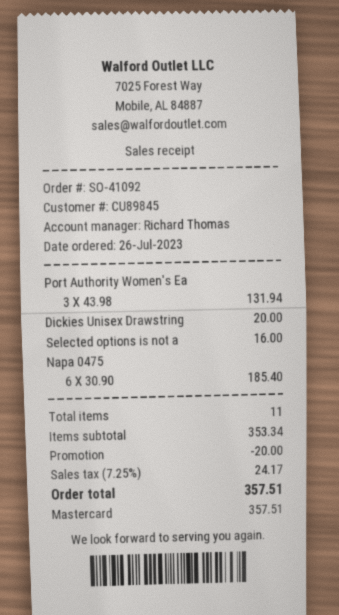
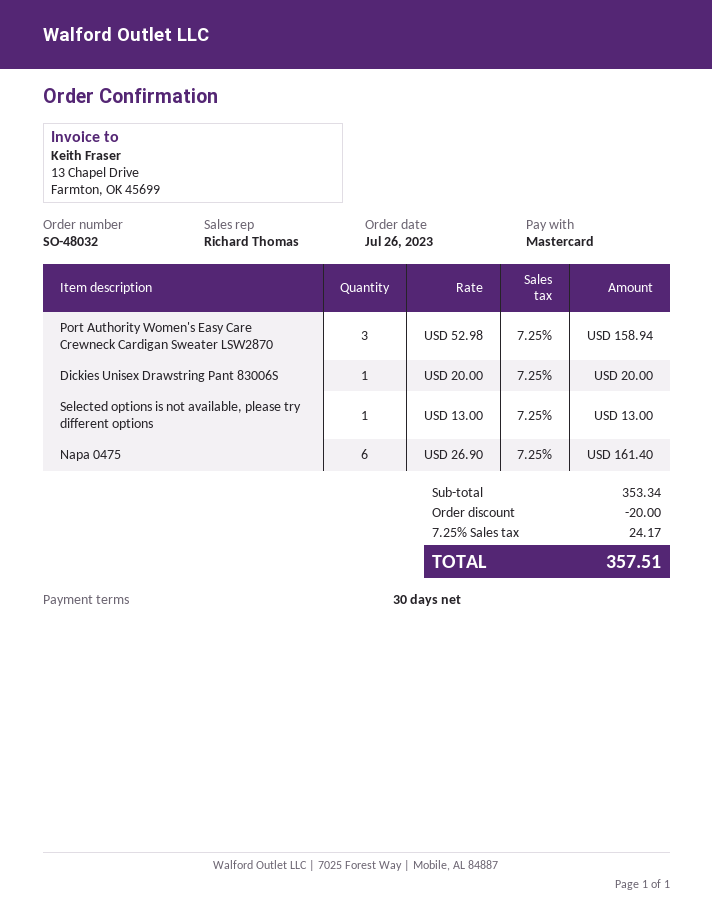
order number: SO-41092 -> SO-48032
Port Authority Women's Ea: 3 x 43.98 = 131.94 -> 3 x 52.98 = 158.94
Selected options is not a: 1 x 16.00 = 16.00 -> 1 x 13.00 = 13.00
Napa 0475: 6 x 30.90 = 185.40 -> 6 x 26.90 = 161.40

